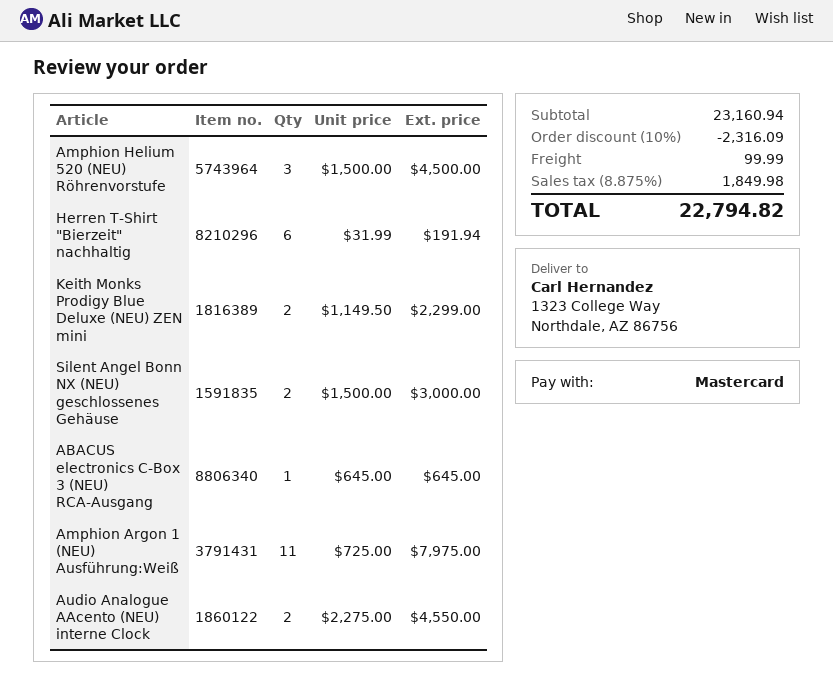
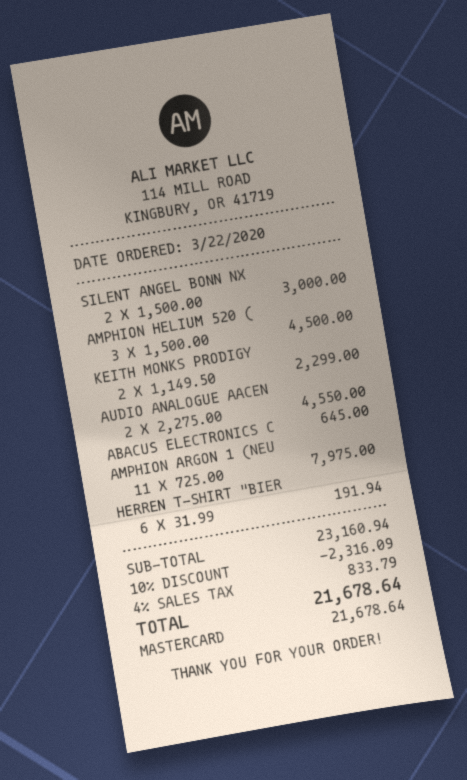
shipping: 99.99 -> none
tax: 8.875% = 1849.98 -> 4% = 833.79
total: 22794.82 -> 21678.64

